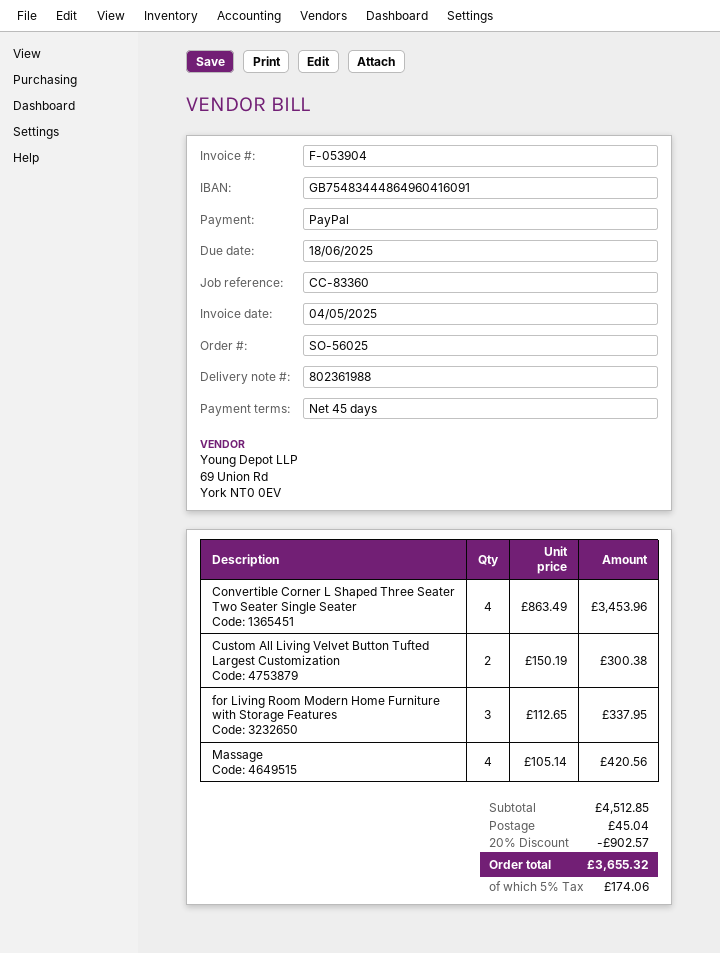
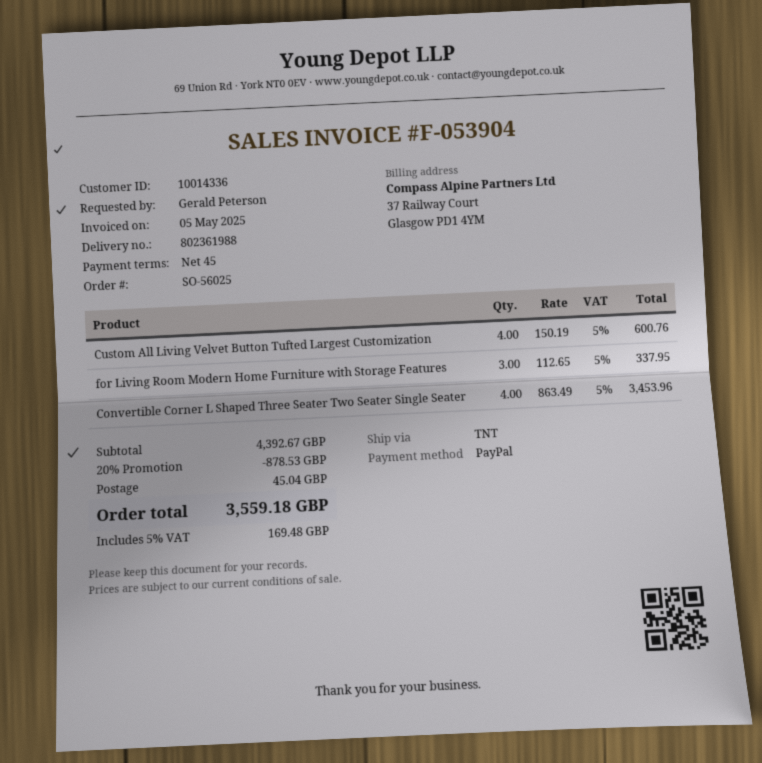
invoice date: 2025-05-04 -> 2025-05-05
Custom All Living Velvet Button Tufted Largest Customization: 2 x 150.19 = 300.38 -> 4 x 150.19 = 600.76
Massage: 4 x 105.14 = 420.56 -> none
subtotal: 4512.85 -> 4392.67
discount: 20% = 902.57 -> 20% = 878.53
tax: 5% = 174.06 -> 5% = 169.48
total: 3655.32 -> 3559.18

